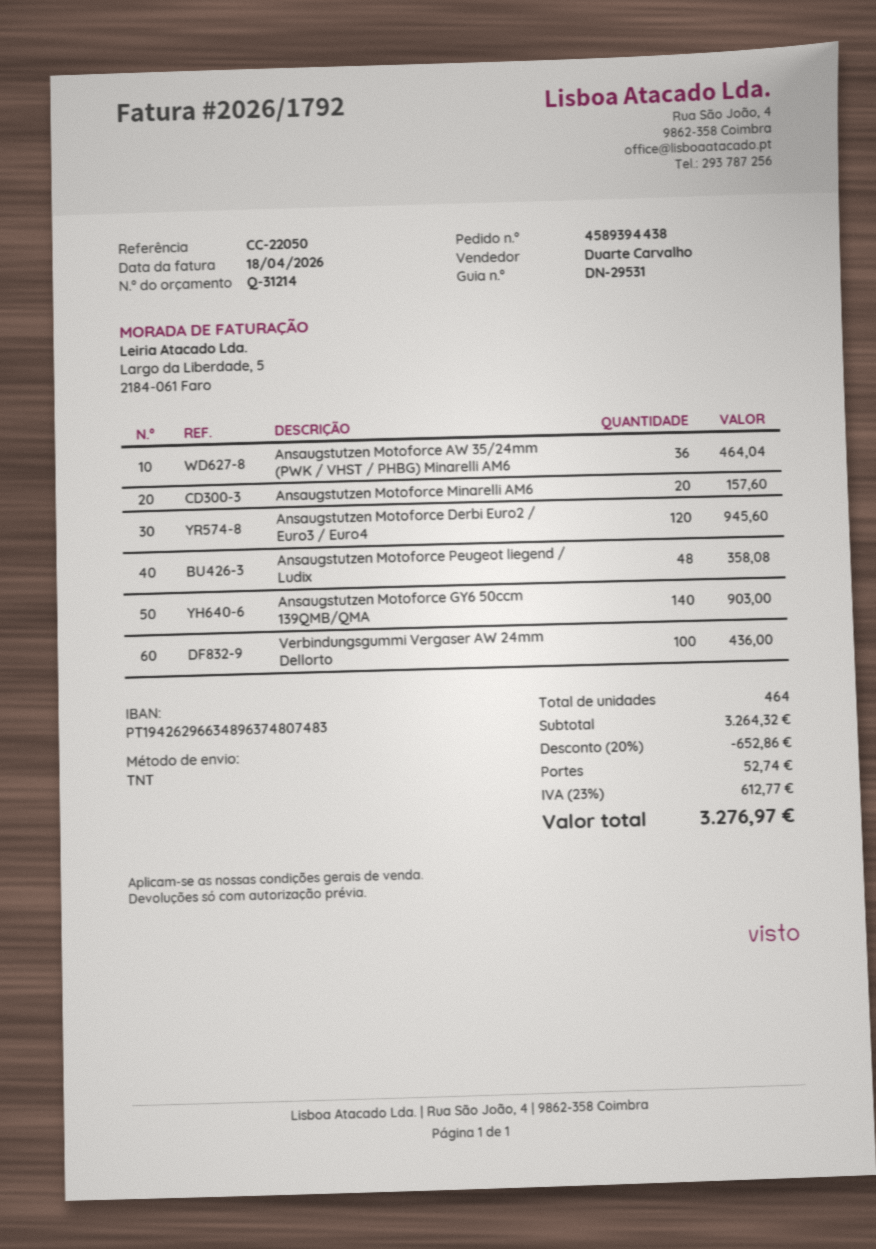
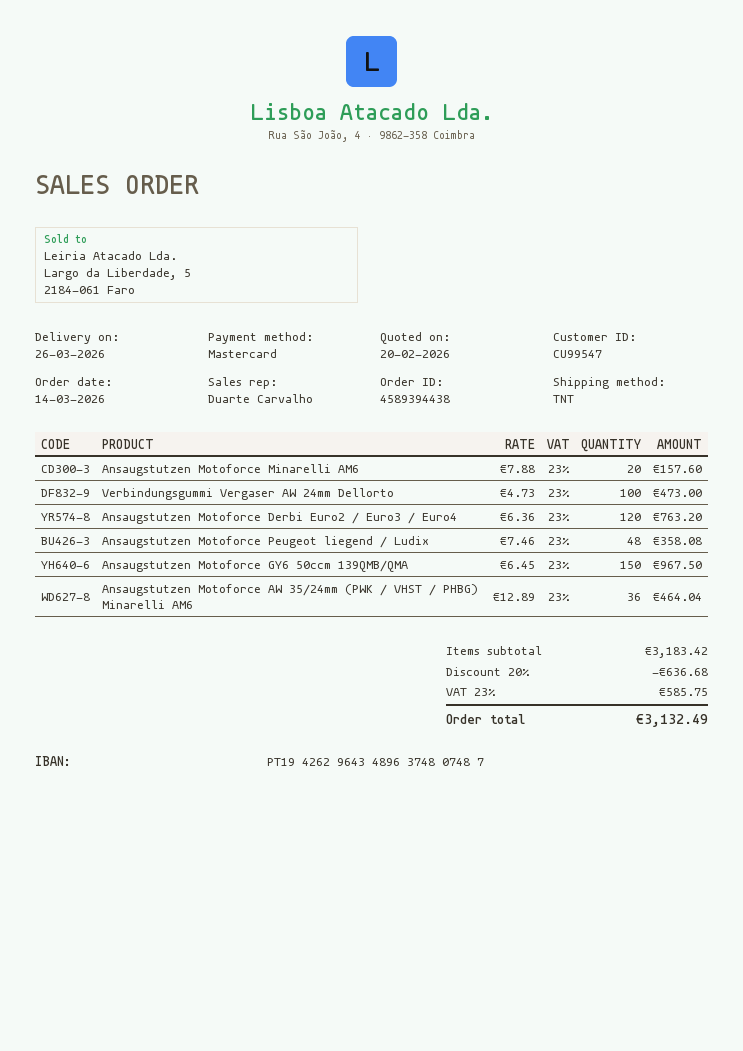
bank account: PT19426296634896374807483 -> PT19426296434896374807487
Ansaugstutzen Motoforce Derbi Euro2 / Euro3 / Euro4: 120 for 945.60 -> 120 for 763.20
Ansaugstutzen Motoforce GY6 50ccm 139QMB/QMA: 140 for 903.00 -> 150 for 967.50
Verbindungsgummi Vergaser AW 24mm Dellorto: 100 for 436.00 -> 100 for 473.00
subtotal: 3264.32 -> 3183.42
discount: 20% = 652.86 -> 20% = 636.68
shipping: 52.74 -> none
tax: 23% = 612.77 -> 23% = 585.75
total: 3276.97 -> 3132.49

